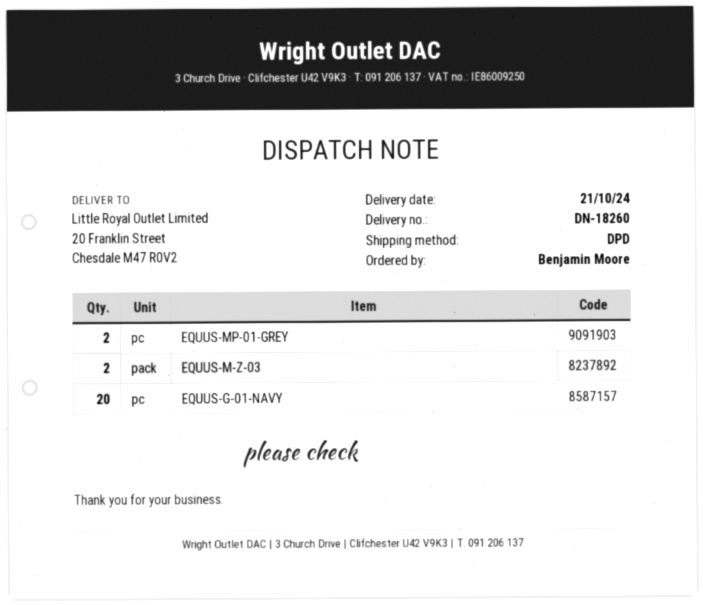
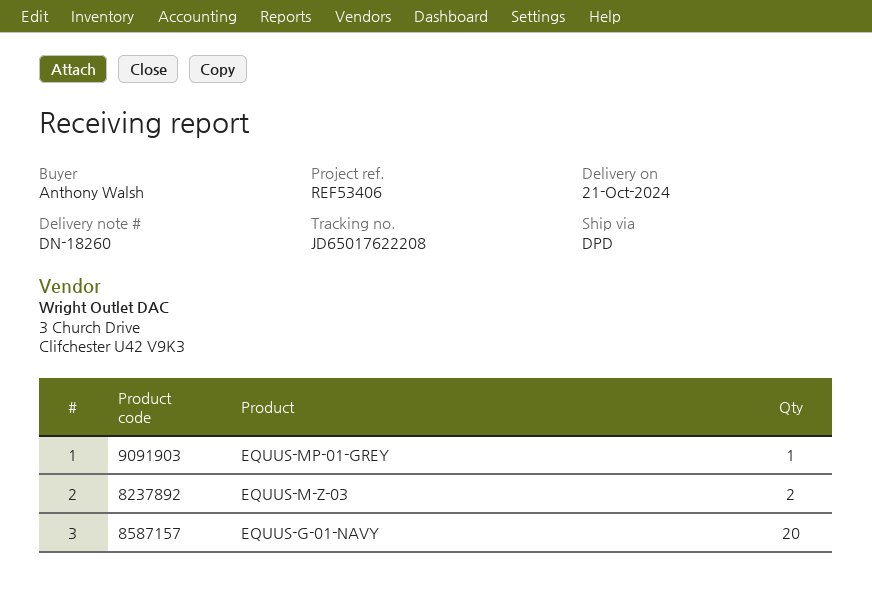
ordered by: Benjamin Moore -> Anthony Walsh
EQUUS-MP-01-GREY: 2 -> 1

